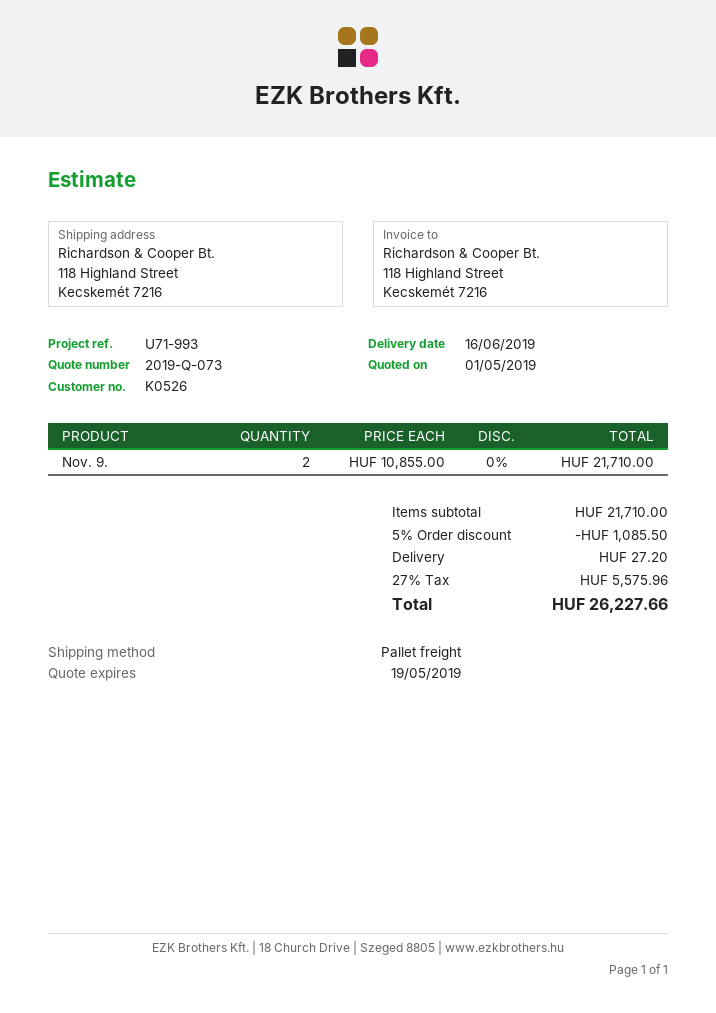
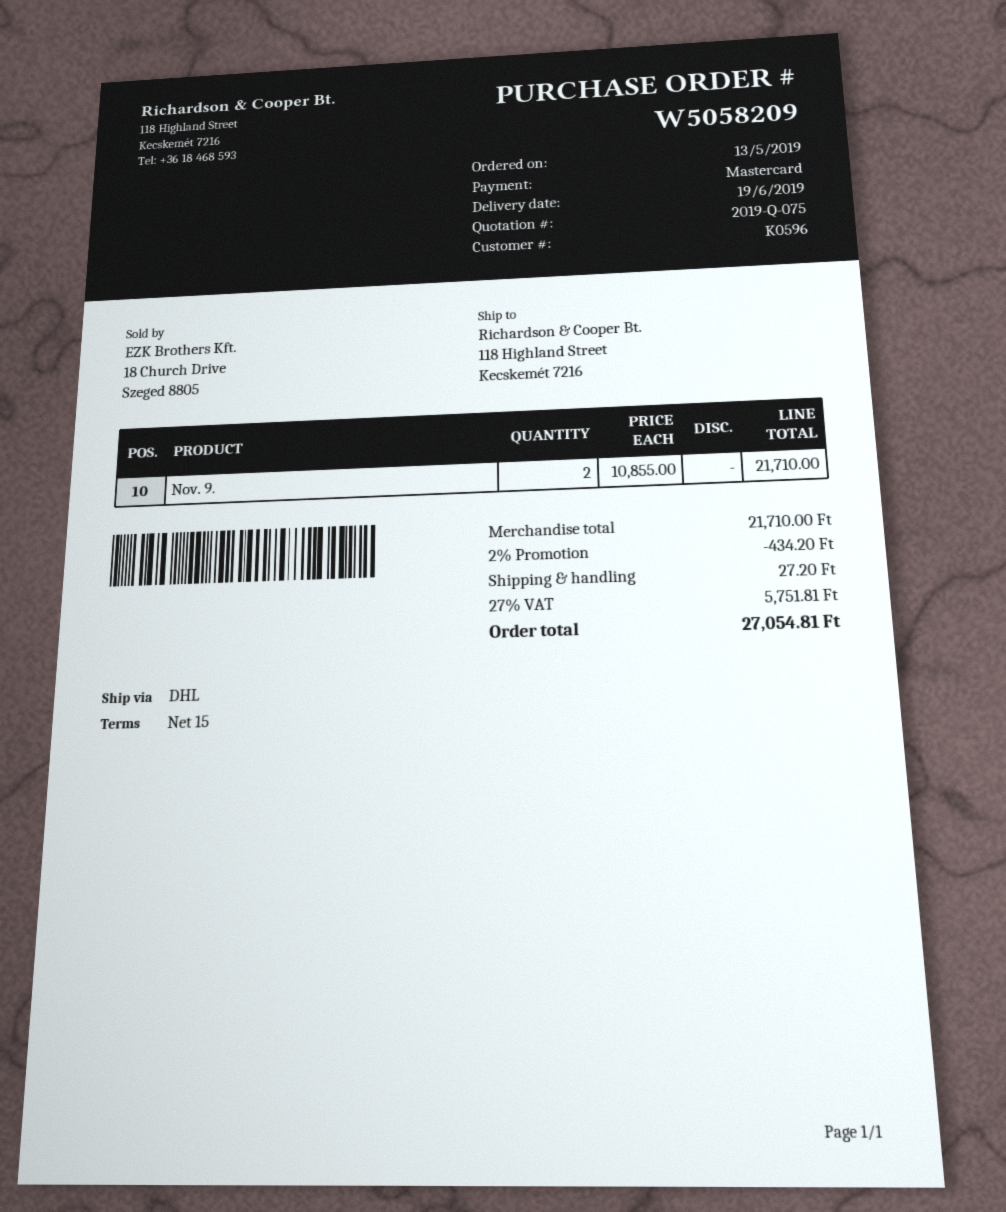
quote number: 2019-Q-073 -> 2019-Q-075
delivery date: 2019-06-16 -> 2019-06-19
customer number: K0526 -> K0596
shipping method: pallet freight -> DHL
discount: 5% = 1085.50 -> 2% = 434.20
tax: 27% = 5575.96 -> 27% = 5751.81
total: 26227.66 -> 27054.81

